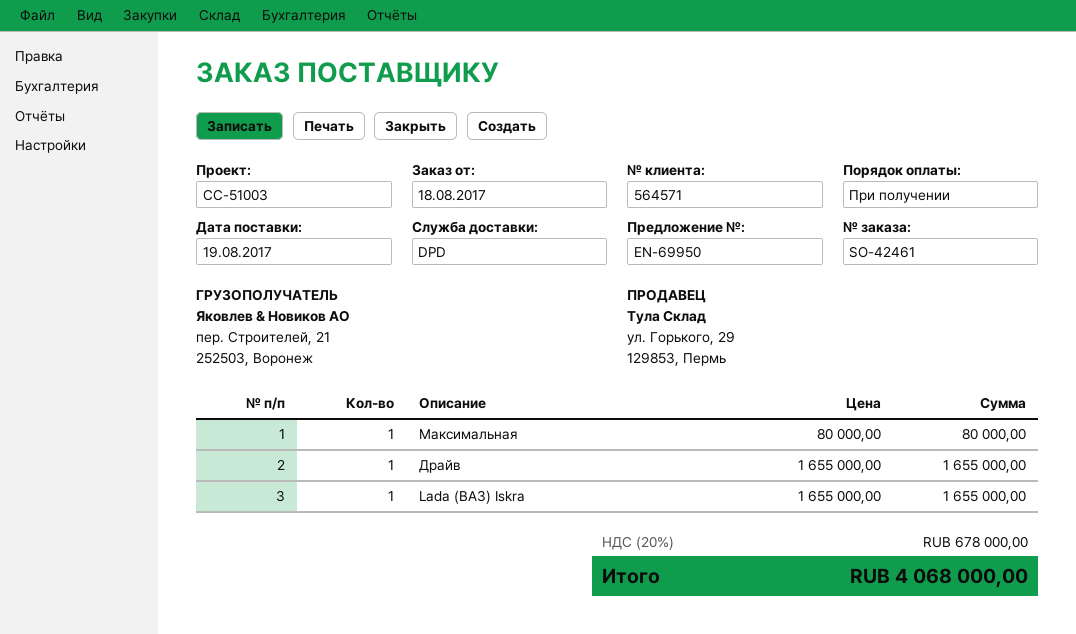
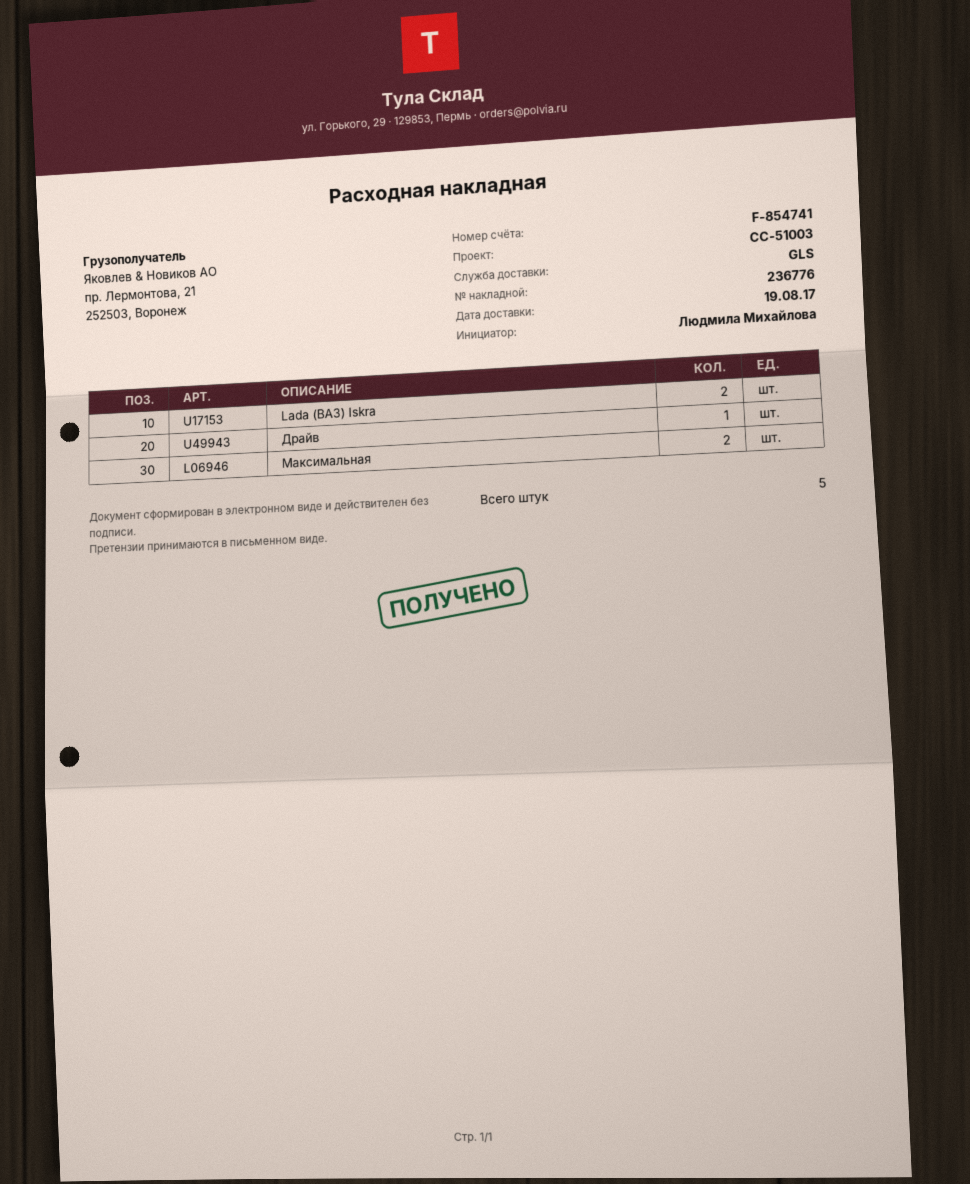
shipping method: DPD -> GLS
ship to: пер. Строителей, 21, 252503, Воронеж -> пр. Лермонтова, 21, 252503, Воронеж
Максимальная: 1 -> 2
Lada (ВАЗ) Iskra: 1 -> 2

